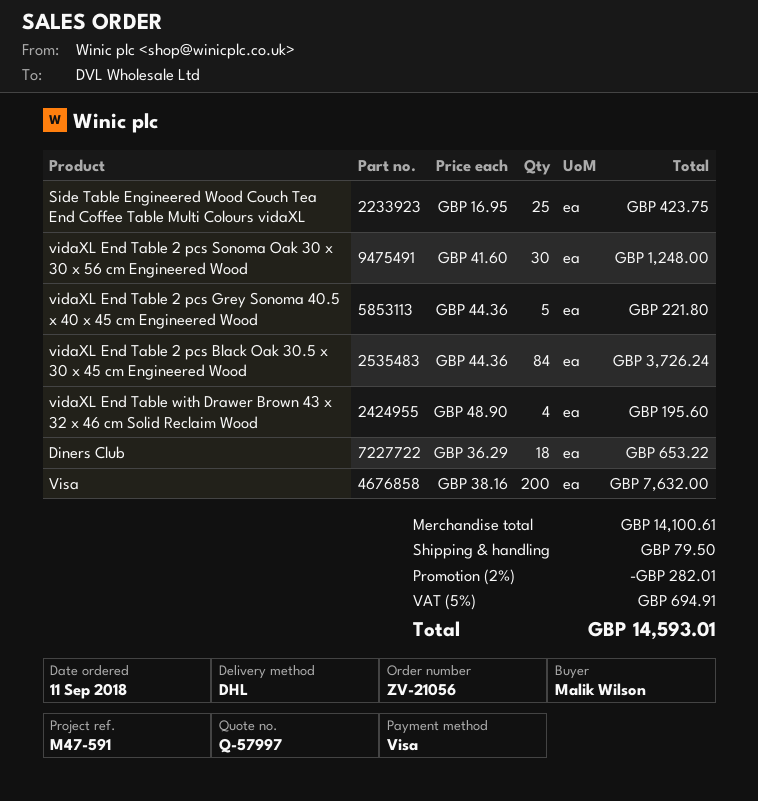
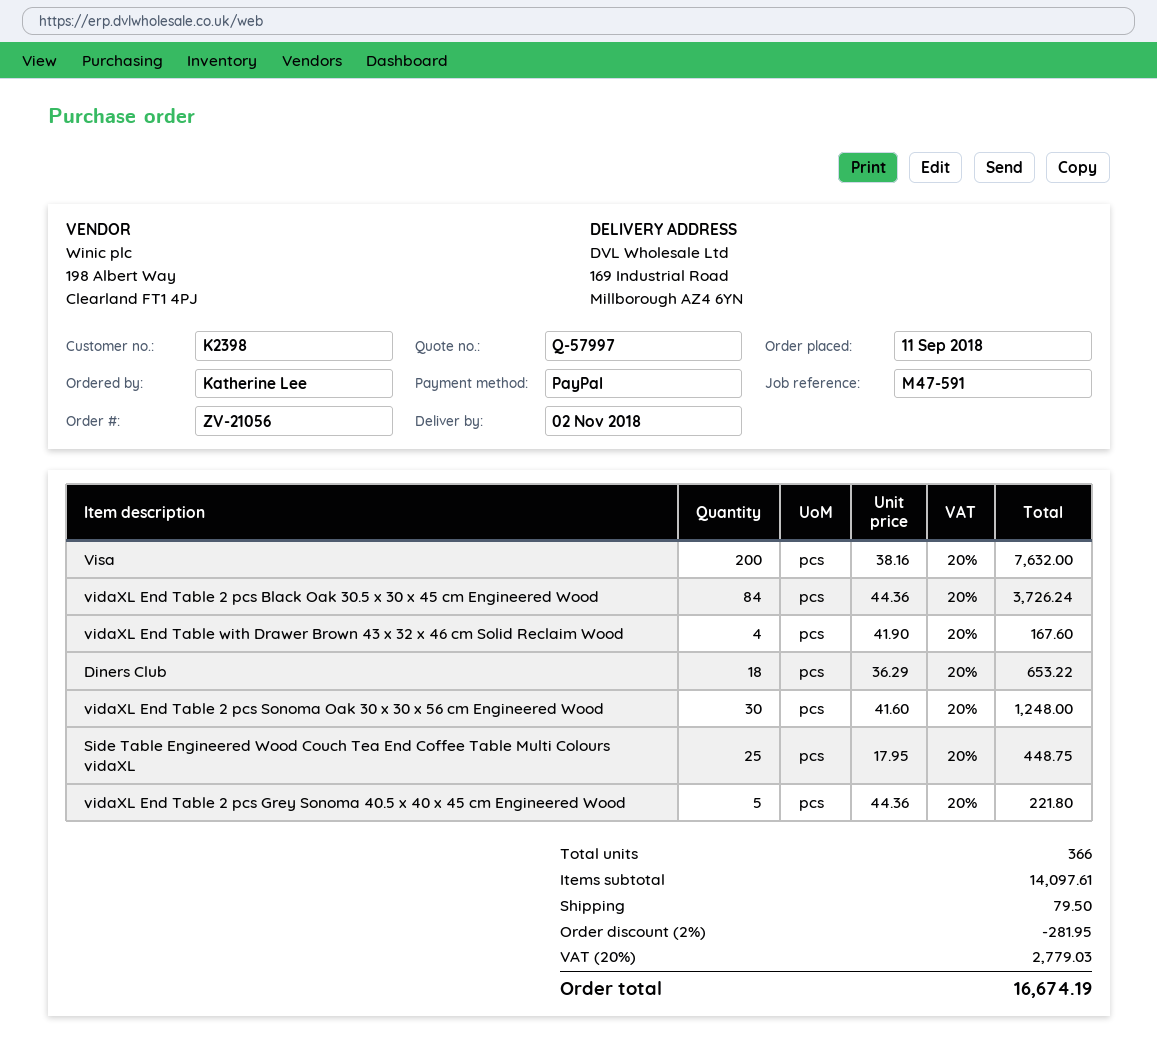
ordered by: Malik Wilson -> Katherine Lee
payment method: Visa -> PayPal
Side Table Engineered Wood Couch Tea End Coffee Table Multi Colours vidaXL: 25 x 16.95 = 423.75 -> 25 x 17.95 = 448.75
vidaXL End Table with Drawer Brown 43 x 32 x 46 cm Solid Reclaim Wood: 4 x 48.90 = 195.60 -> 4 x 41.90 = 167.60
subtotal: 14100.61 -> 14097.61
discount: 2% = 282.01 -> 2% = 281.95
tax: 5% = 694.91 -> 20% = 2779.03
total: 14593.01 -> 16674.19

